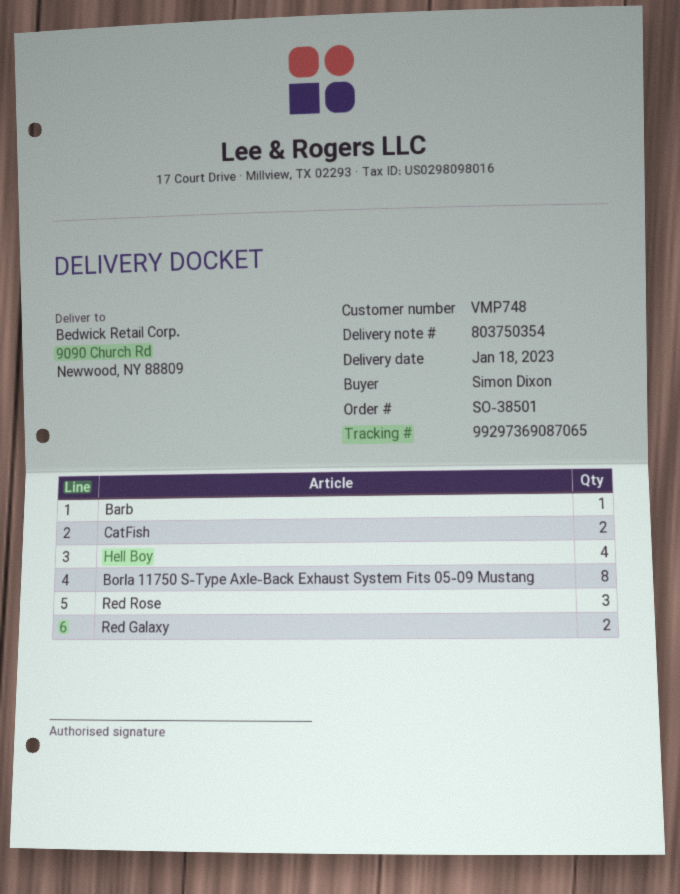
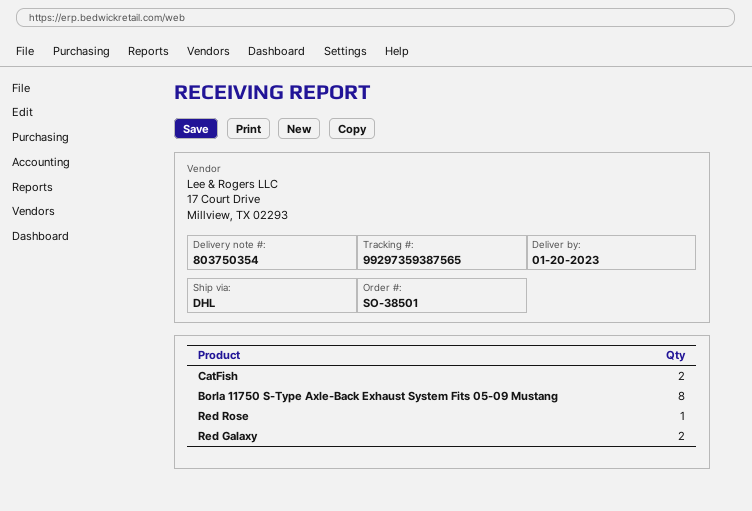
delivery date: 2023-01-18 -> 2023-01-20
tracking number: 99297369087065 -> 99297359387565
Barb: 1 -> none
Hell Boy: 4 -> none
Red Rose: 3 -> 1

